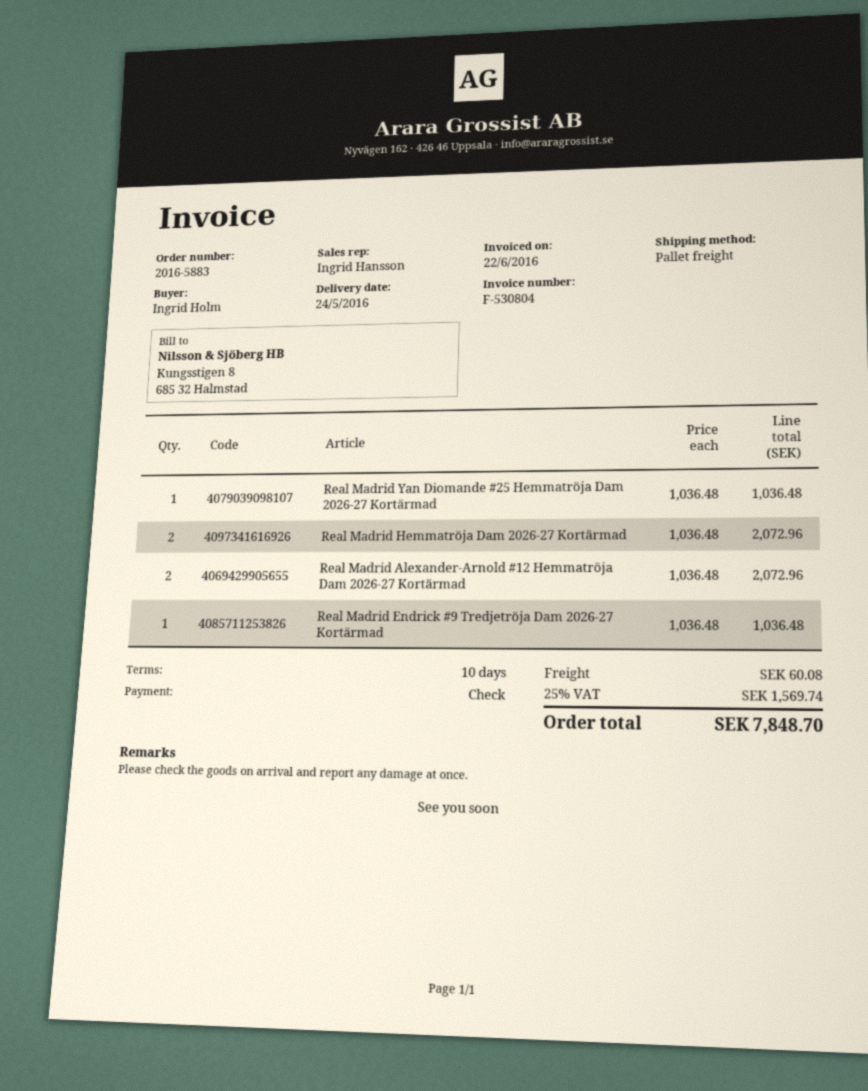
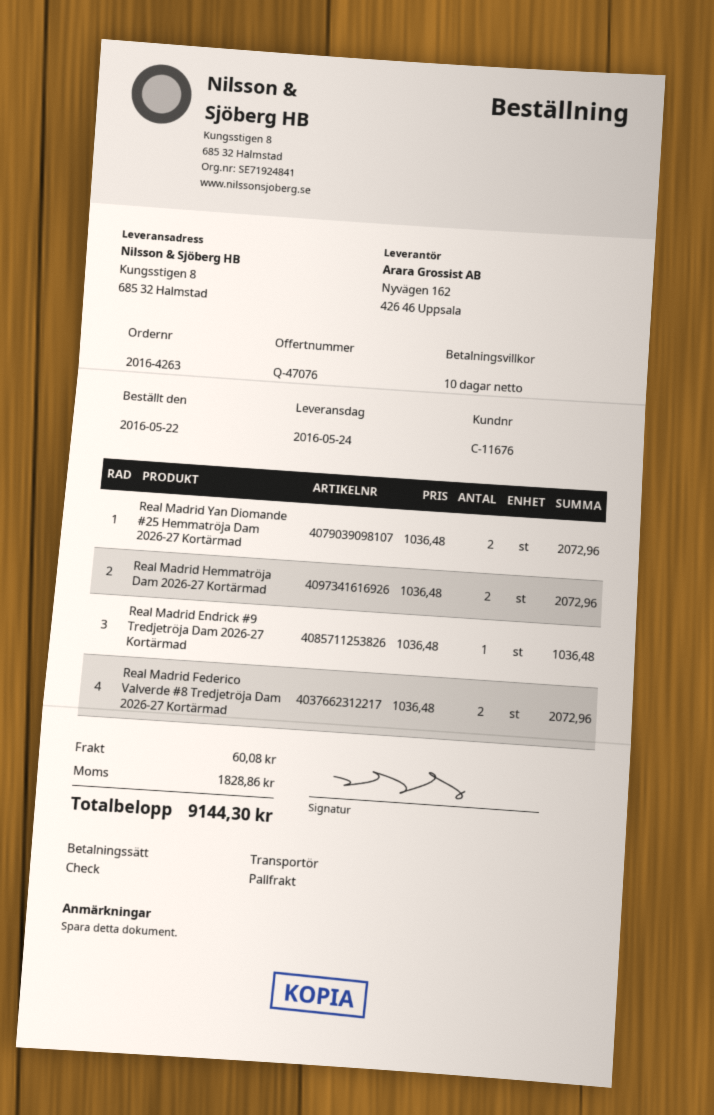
order number: 2016-5883 -> 2016-4263
Real Madrid Yan Diomande #25 Hemmatröja Dam 2026-27 Kortärmad: 1 x 1036.48 = 1036.48 -> 2 x 1036.48 = 2072.96
Real Madrid Alexander-Arnold #12 Hemmatröja Dam 2026-27 Kortärmad: 2 x 1036.48 = 2072.96 -> none
Real Madrid Federico Valverde #8 Tredjetröja Dam 2026-27 Kortärmad: none -> 2 x 1036.48 = 2072.96
tax: 1569.74 -> 1828.86
total: 7848.70 -> 9144.30

